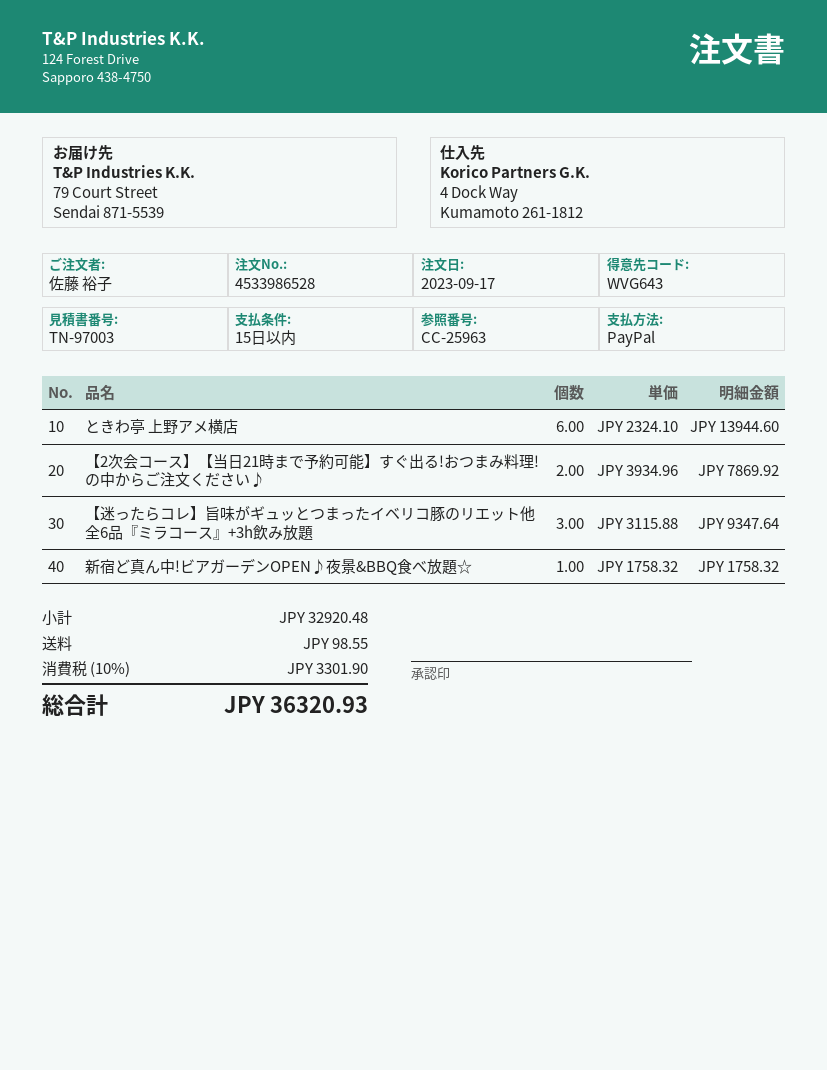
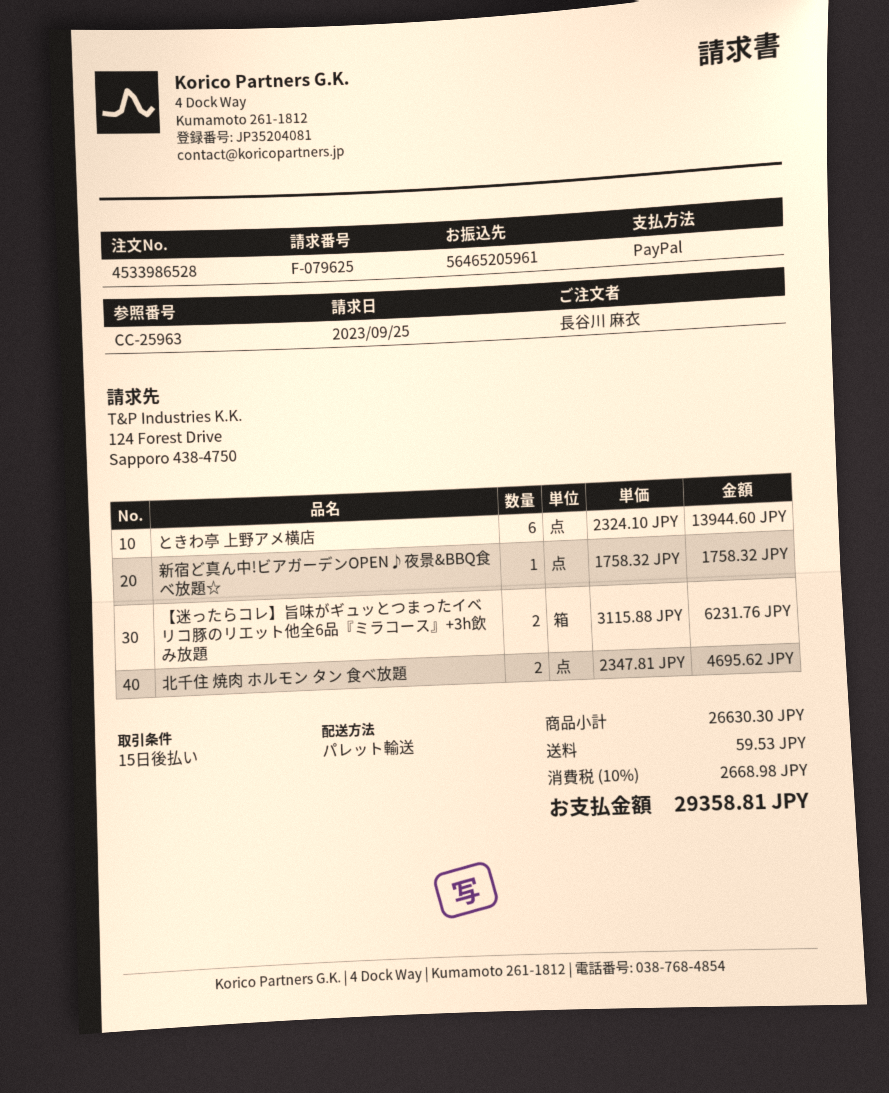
ordered by: 佐藤 裕子 -> 長谷川 麻衣
【2次会コース】【当日21時まで予約可能】すぐ出る!おつまみ料理!の中からご注文ください♪: 2 x 3934.96 = 7869.92 -> none
【迷ったらコレ】旨味がギュッとつまったイベリコ豚のリエット他全6品『ミラコース』+3h飲み放題: 3 x 3115.88 = 9347.64 -> 2 x 3115.88 = 6231.76
北千住 焼肉 ホルモン タン 食べ放題: none -> 2 x 2347.81 = 4695.62
subtotal: 32920.48 -> 26630.30
shipping: 98.55 -> 59.53
tax: 10% = 3301.90 -> 10% = 2668.98
total: 36320.93 -> 29358.81

